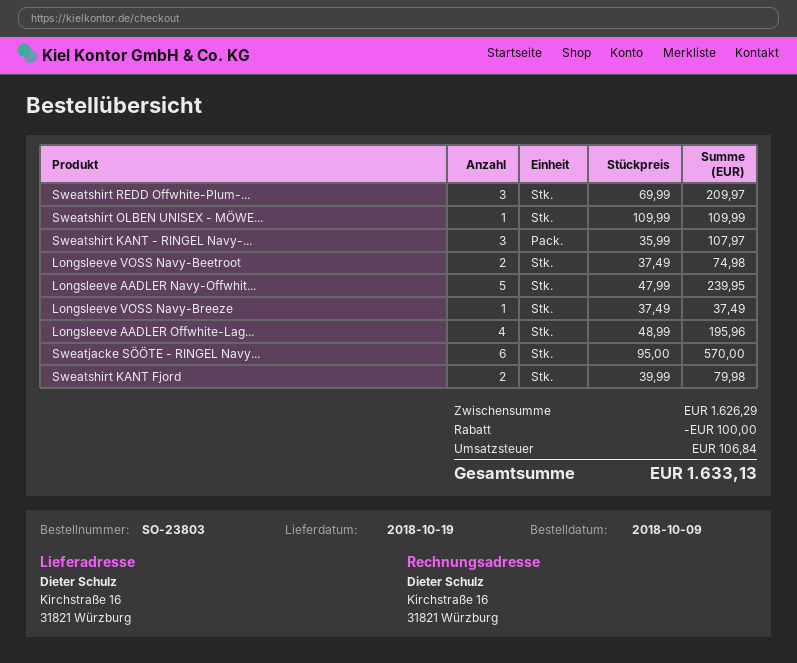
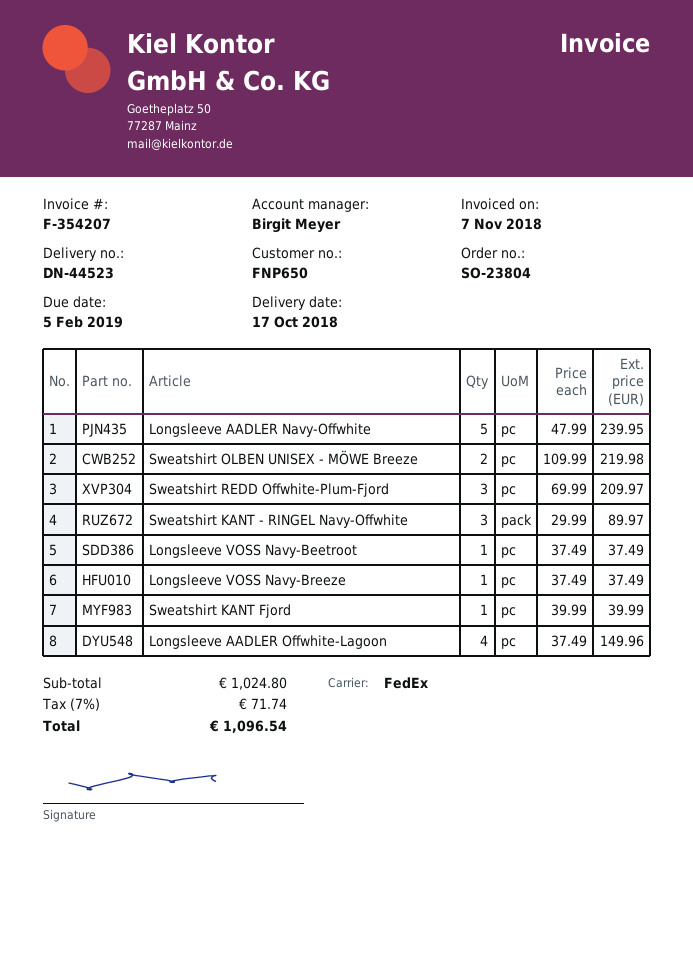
order number: SO-23803 -> SO-23804
delivery date: 2018-10-19 -> 2018-10-17
Sweatshirt OLBEN UNISEX - MÖWE...: 1 x 109.99 = 109.99 -> 2 x 109.99 = 219.98
Sweatshirt KANT - RINGEL Navy-...: 3 x 35.99 = 107.97 -> 3 x 29.99 = 89.97
Longsleeve VOSS Navy-Beetroot: 2 x 37.49 = 74.98 -> 1 x 37.49 = 37.49
Longsleeve AADLER Offwhite-Lag...: 4 x 48.99 = 195.96 -> 4 x 37.49 = 149.96
Sweatjacke SÖÖTE - RINGEL Navy...: 6 x 95.00 = 570.00 -> none
Sweatshirt KANT Fjord: 2 x 39.99 = 79.98 -> 1 x 39.99 = 39.99
subtotal: 1626.29 -> 1024.80
discount: 100.00 -> none
tax: 106.84 -> 71.74
total: 1633.13 -> 1096.54

